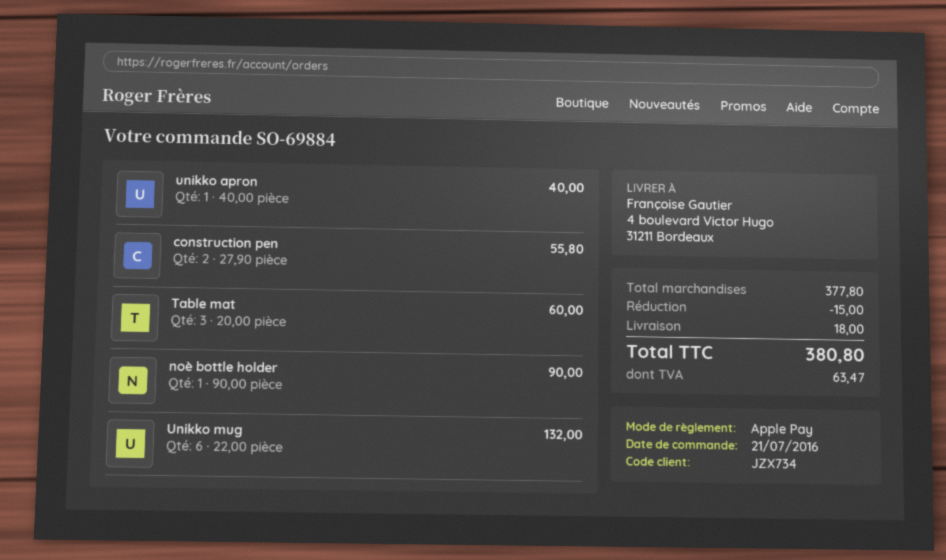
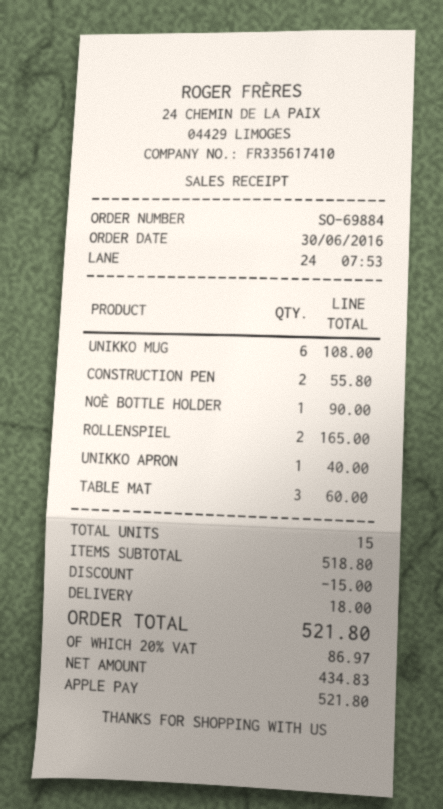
order date: 2016-07-21 -> 2016-06-30
Unikko mug: 6 for 132.00 -> 6 for 108.00
ROLLENSPIEL: none -> 2 for 165.00
subtotal: 377.80 -> 518.80
tax: 63.47 -> 86.97
total: 380.80 -> 521.80

